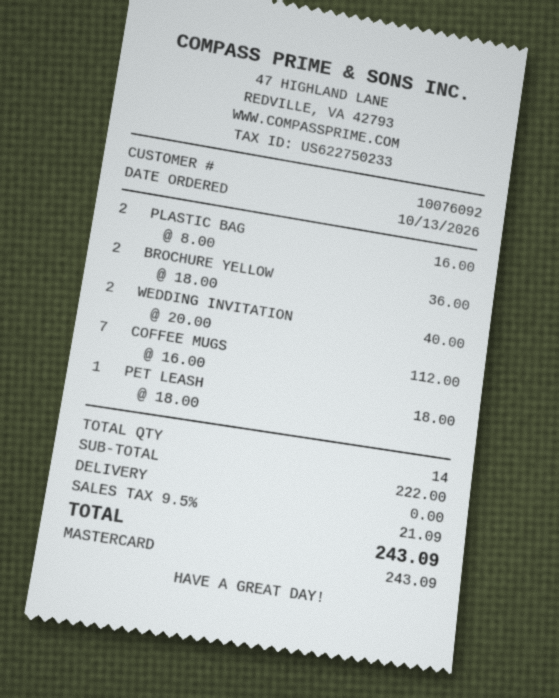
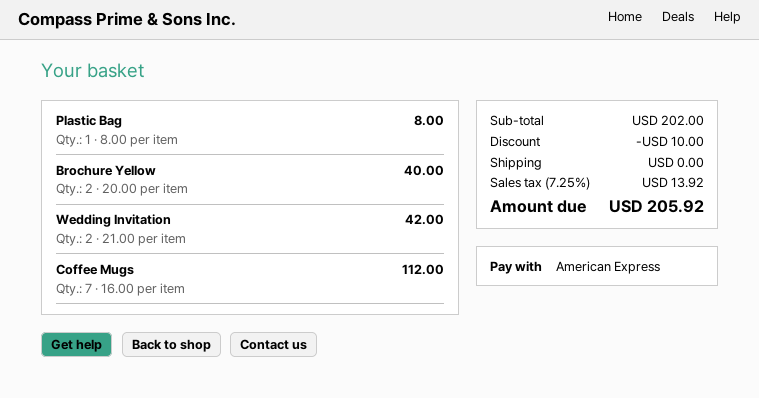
payment method: Mastercard -> American Express
PLASTIC BAG: 2 x 8.00 = 16.00 -> 1 x 8.00 = 8.00
BROCHURE YELLOW: 2 x 18.00 = 36.00 -> 2 x 20.00 = 40.00
WEDDING INVITATION: 2 x 20.00 = 40.00 -> 2 x 21.00 = 42.00
PET LEASH: 1 x 18.00 = 18.00 -> none
subtotal: 222.00 -> 202.00
discount: none -> 10.00
tax: 9.5% = 21.09 -> 7.25% = 13.92
total: 243.09 -> 205.92

